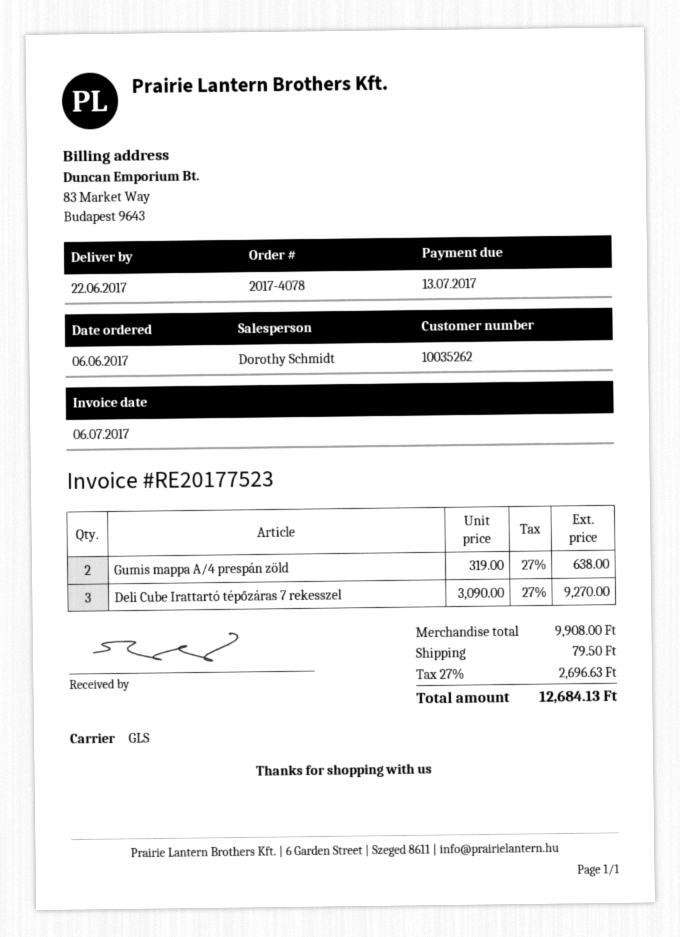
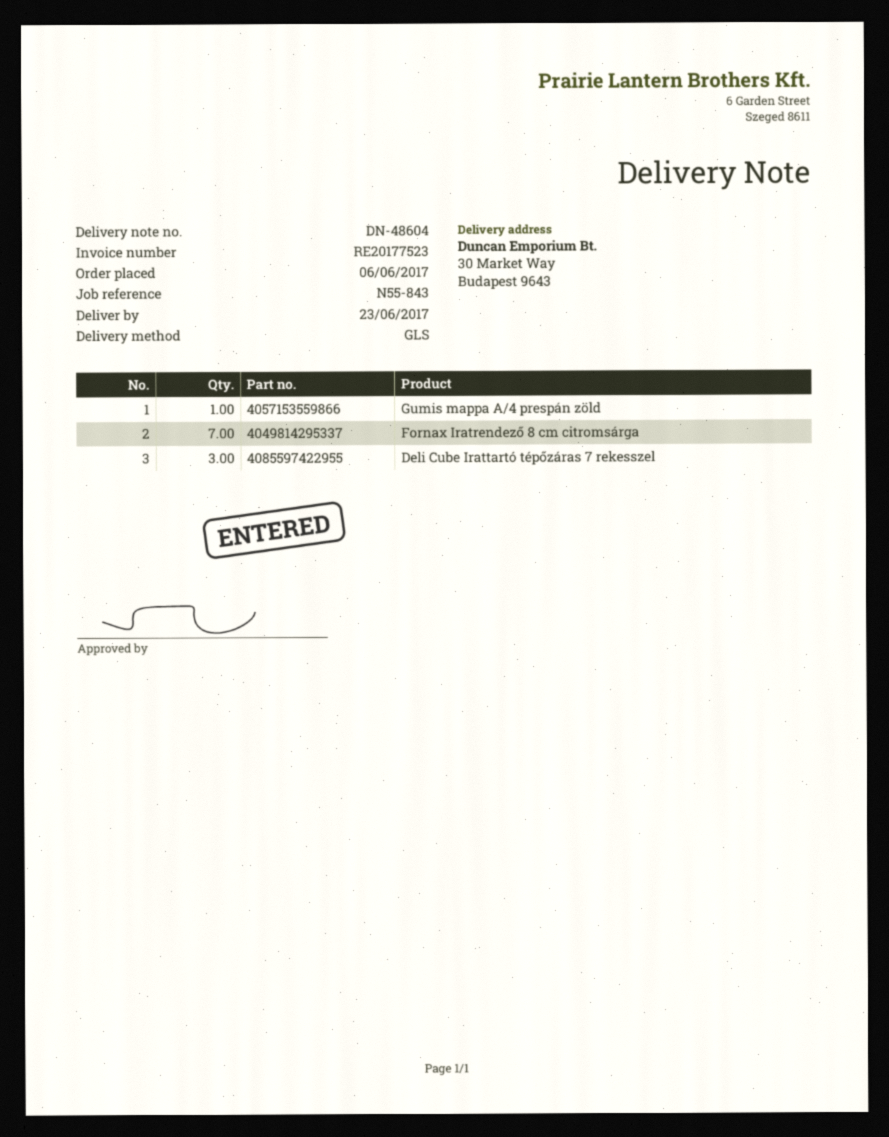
delivery date: 2017-06-22 -> 2017-06-23
Gumis mappa A/4 prespán zöld: 2 -> 1
Fornax Iratrendező 8 cm citromsárga: none -> 7

